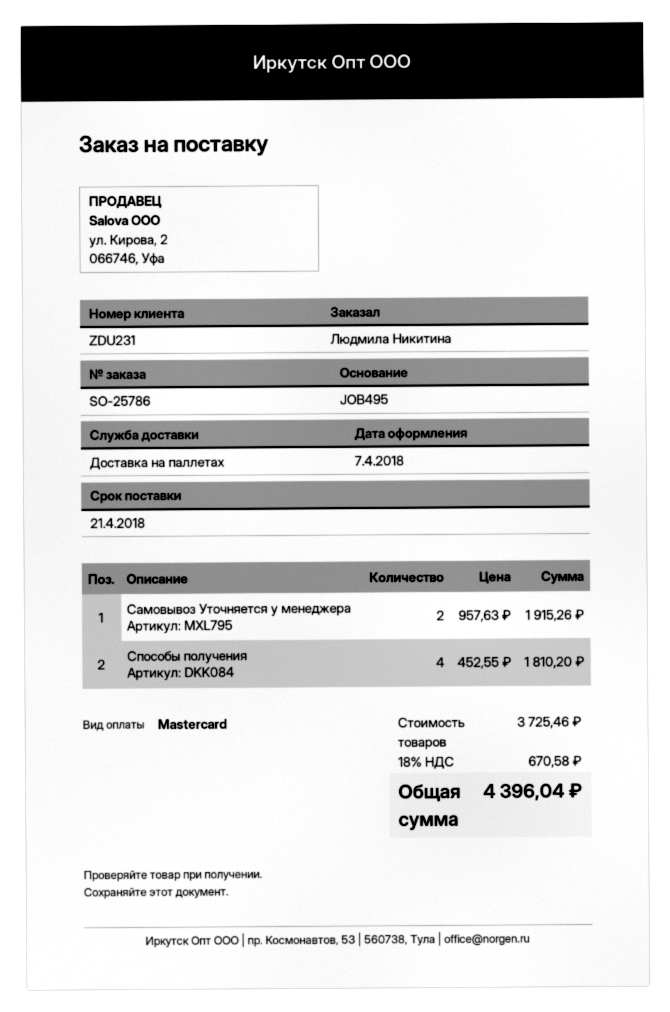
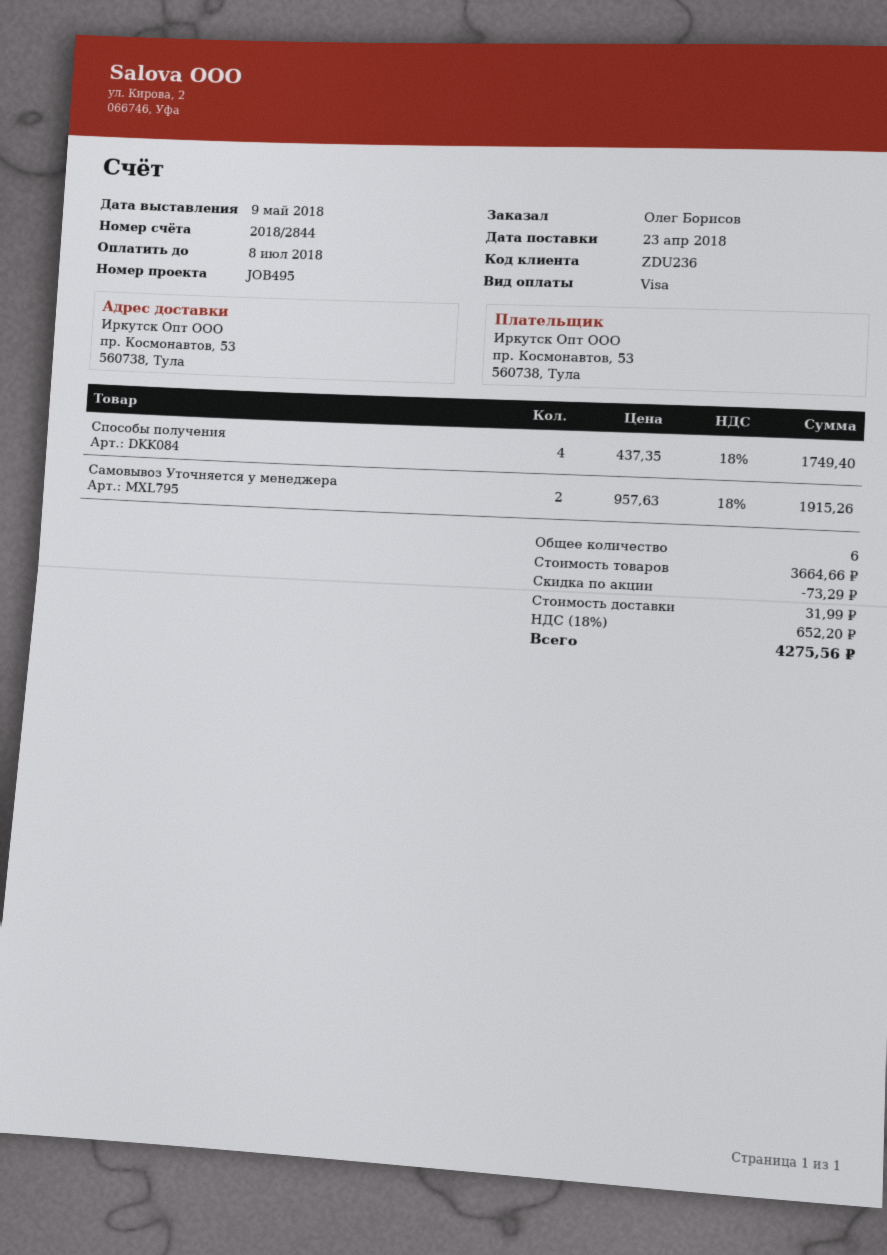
delivery date: 2018-04-21 -> 2018-04-23
customer number: ZDU231 -> ZDU236
ordered by: Людмила Никитина -> Олег Борисов
payment method: Mastercard -> Visa
Способы получения: 4 x 452.55 = 1810.20 -> 4 x 437.35 = 1749.40
subtotal: 3725.46 -> 3664.66
discount: none -> 73.29
shipping: none -> 31.99
tax: 18% = 670.58 -> 18% = 652.20
total: 4396.04 -> 4275.56

